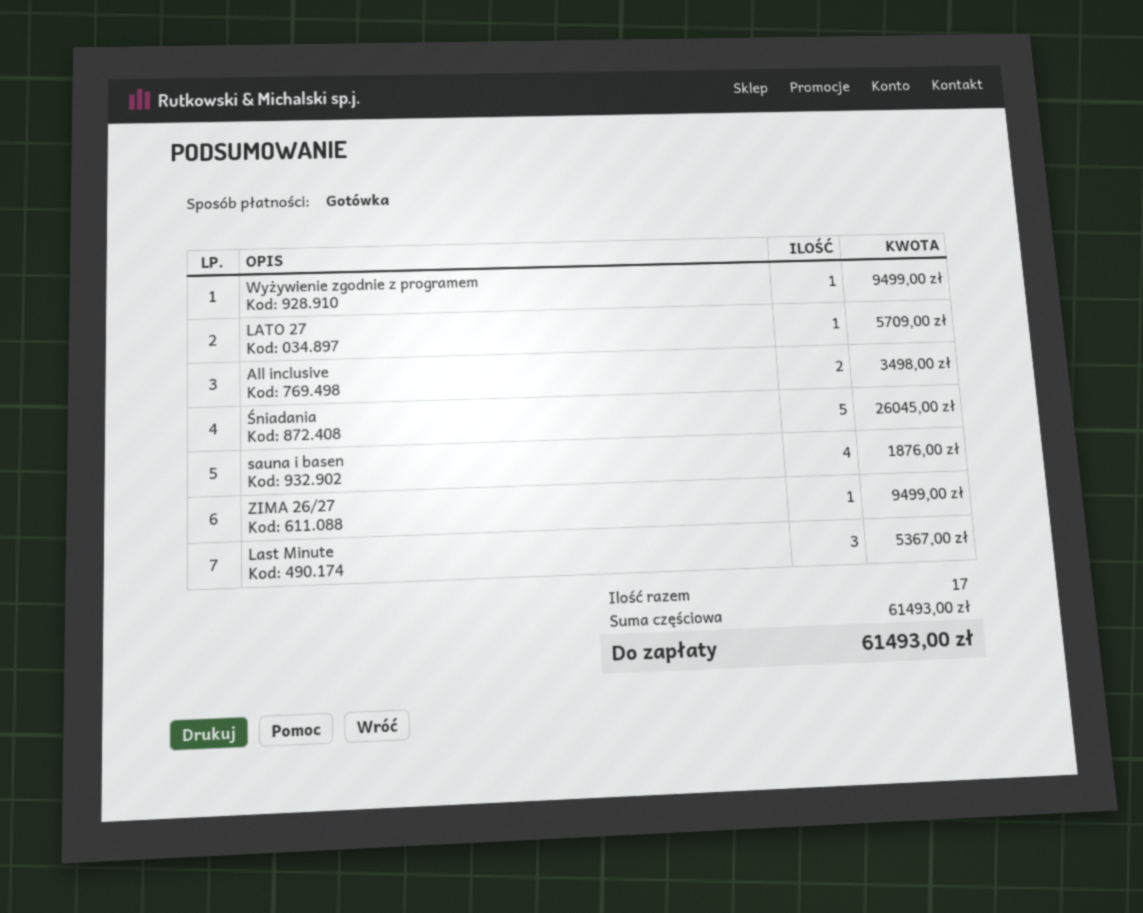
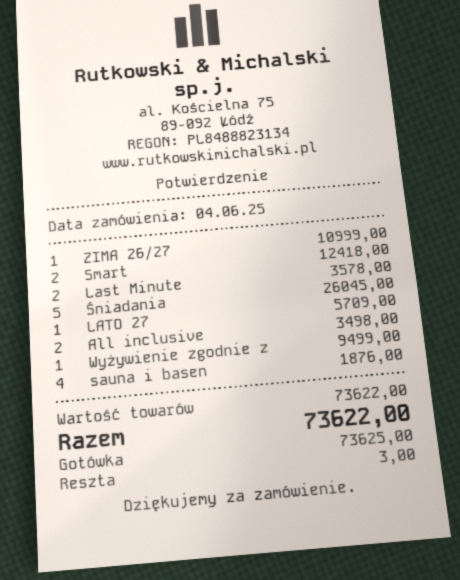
ZIMA 26/27: 1 for 9499.00 -> 1 for 10999.00
Last Minute: 3 for 5367.00 -> 2 for 3578.00
Smart: none -> 2 for 12418.00
subtotal: 61493.00 -> 73622.00
total: 61493.00 -> 73622.00

